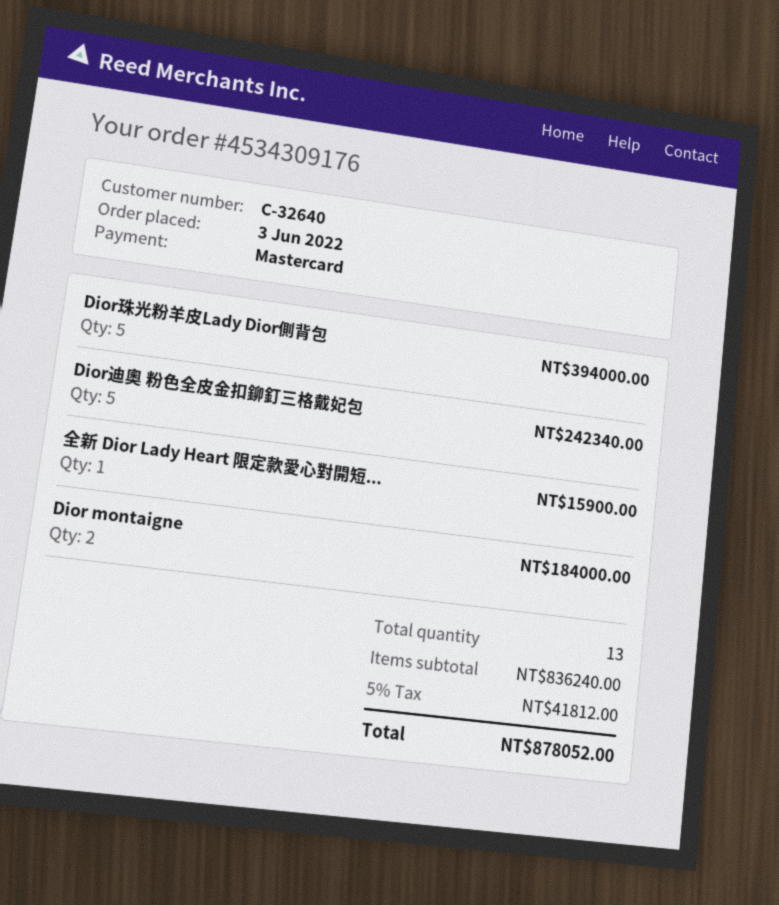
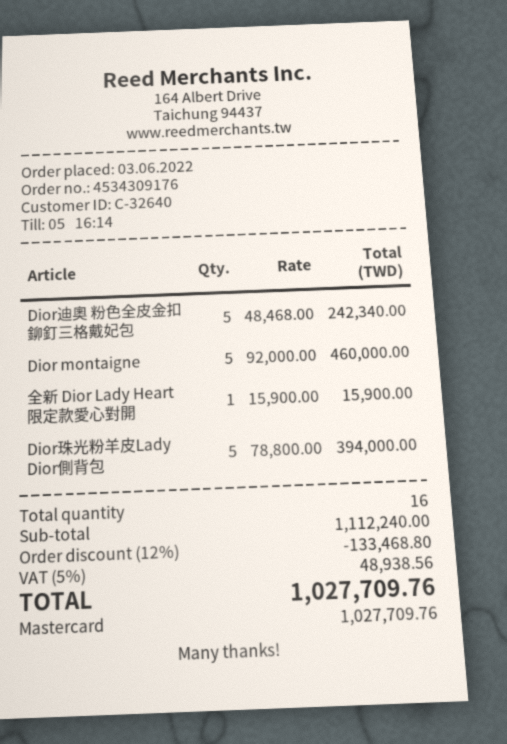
Dior montaigne: 2 for 184000.00 -> 5 for 460000.00
total quantity: 13 -> 16
subtotal: 836240.00 -> 1112240.00
discount: none -> 12% = 133468.80
tax: 5% = 41812.00 -> 5% = 48938.56
total: 878052.00 -> 1027709.76

